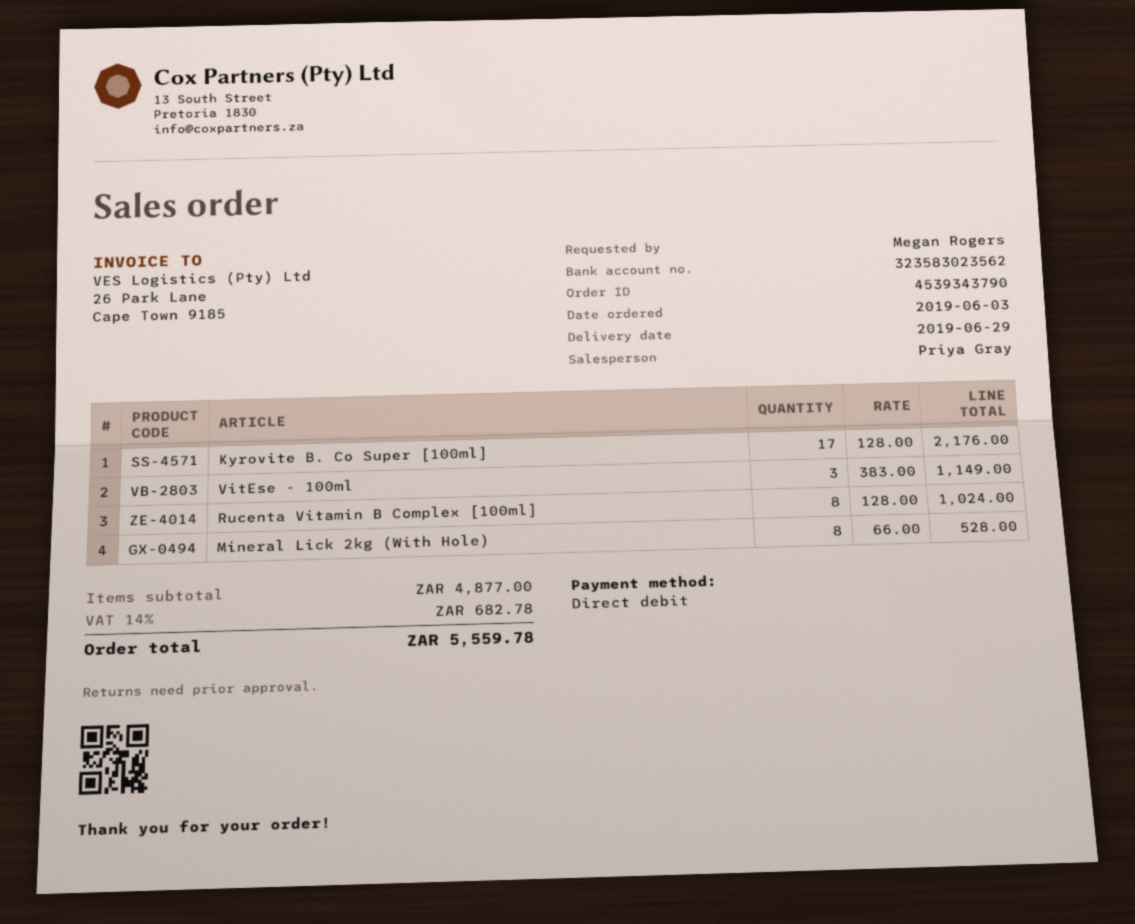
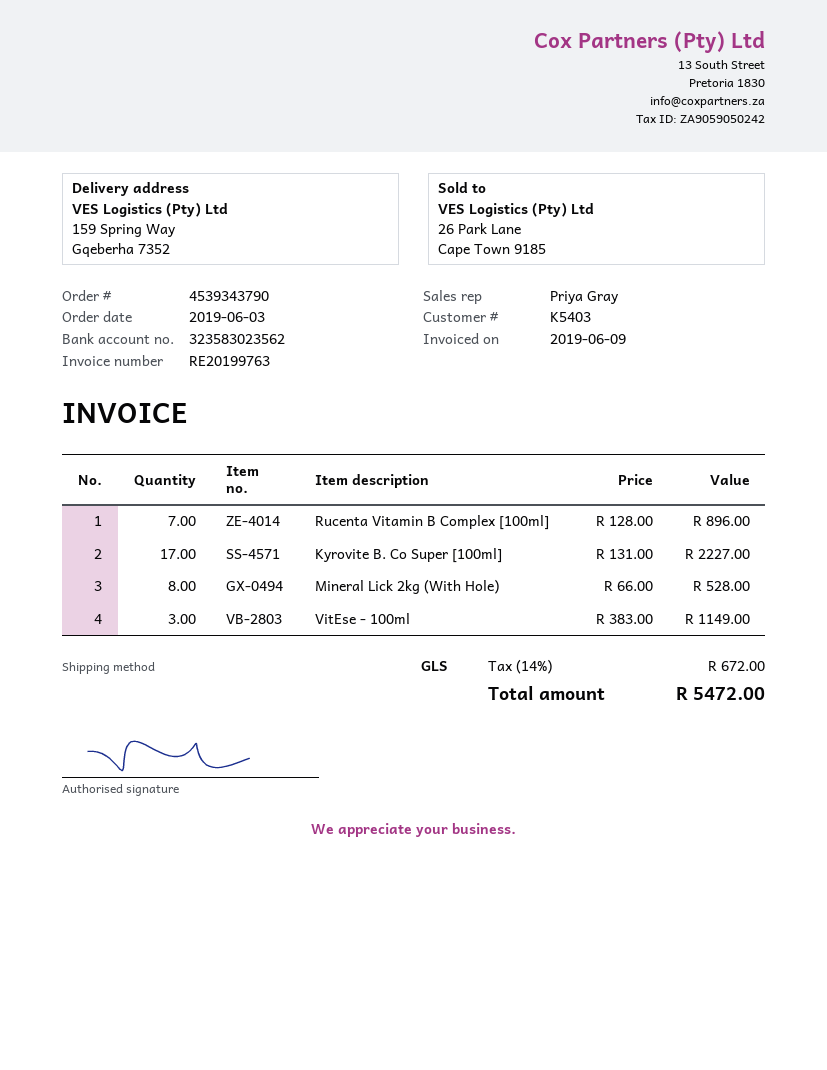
Kyrovite B. Co Super [100ml]: 17 x 128.00 = 2176.00 -> 17 x 131.00 = 2227.00
Rucenta Vitamin B Complex [100ml]: 8 x 128.00 = 1024.00 -> 7 x 128.00 = 896.00
tax: 14% = 682.78 -> 14% = 672.00
total: 5559.78 -> 5472.00

